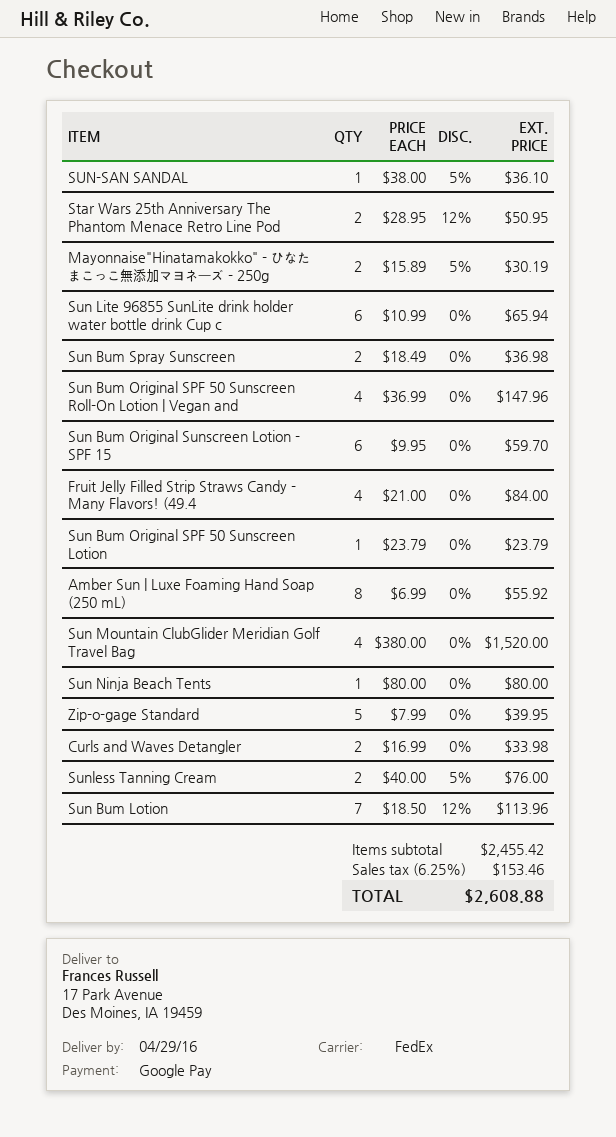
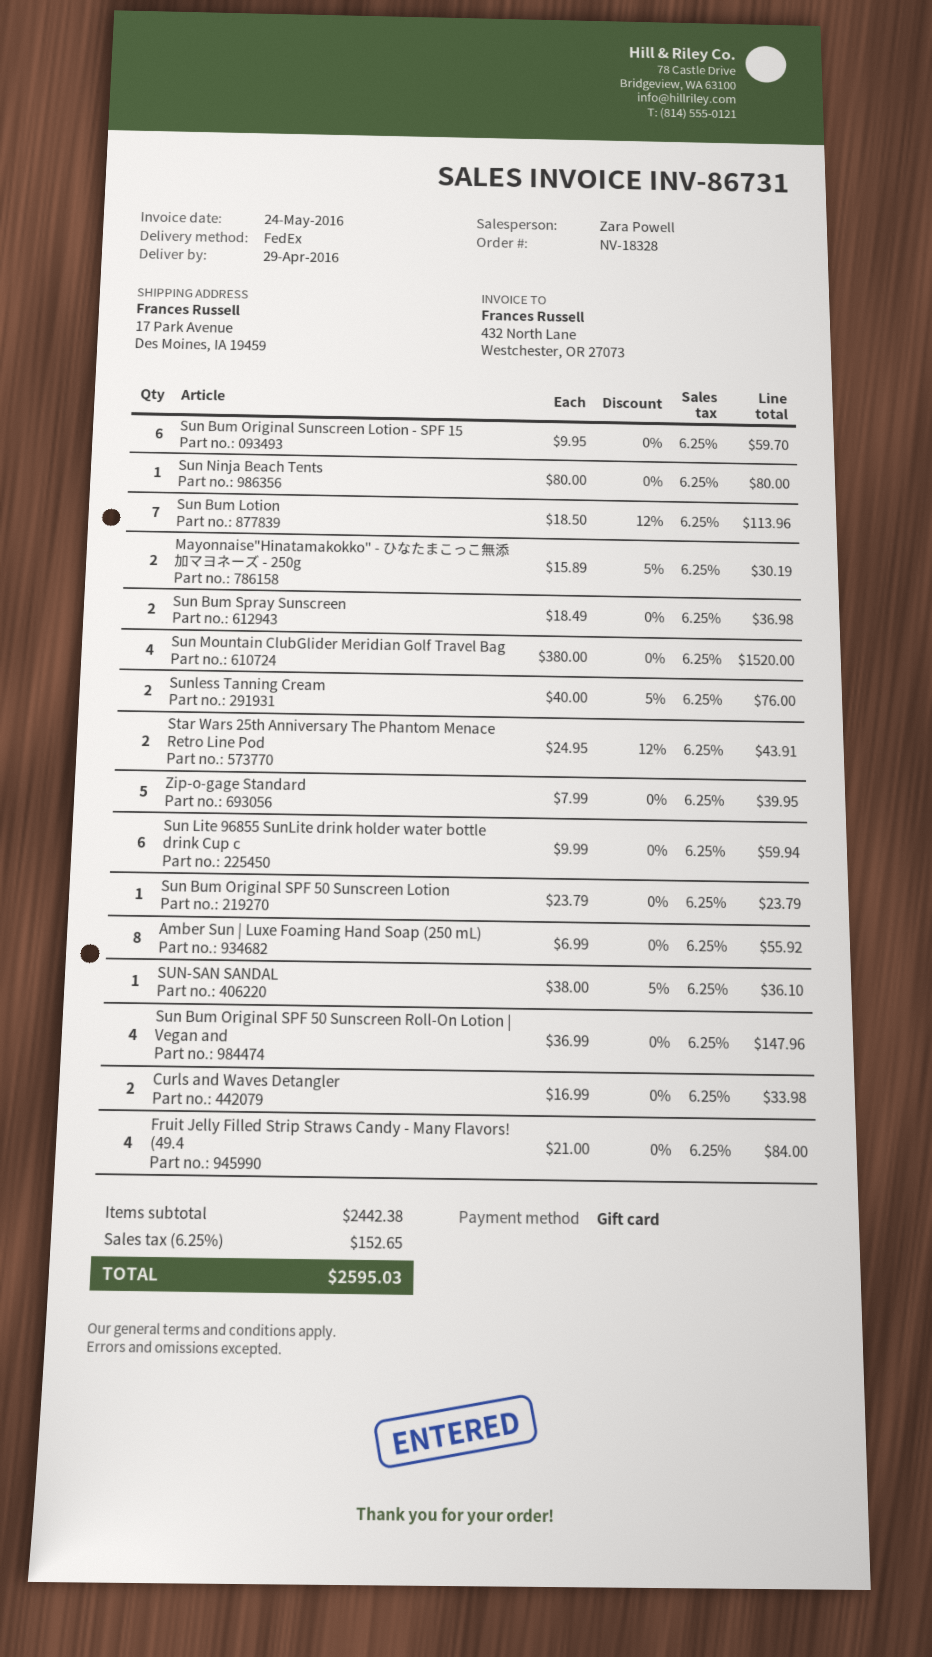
payment method: Google Pay -> gift card
Star Wars 25th Anniversary The Phantom Menace Retro Line Pod: 2 x 28.95 - 12% = 50.95 -> 2 x 24.95 - 12% = 43.91
Sun Lite 96855 SunLite drink holder water bottle drink Cup c: 6 x 10.99 = 65.94 -> 6 x 9.99 = 59.94
subtotal: 2455.42 -> 2442.38
tax: 6.25% = 153.46 -> 6.25% = 152.65
total: 2608.88 -> 2595.03

